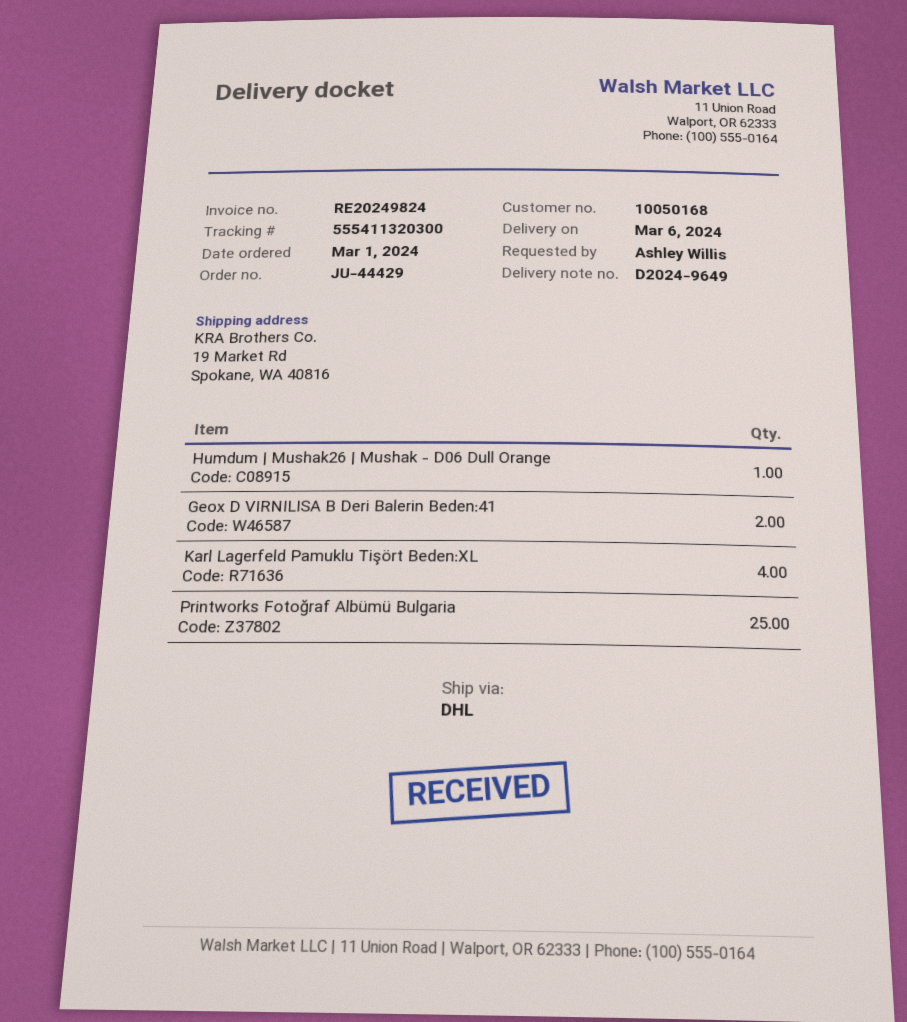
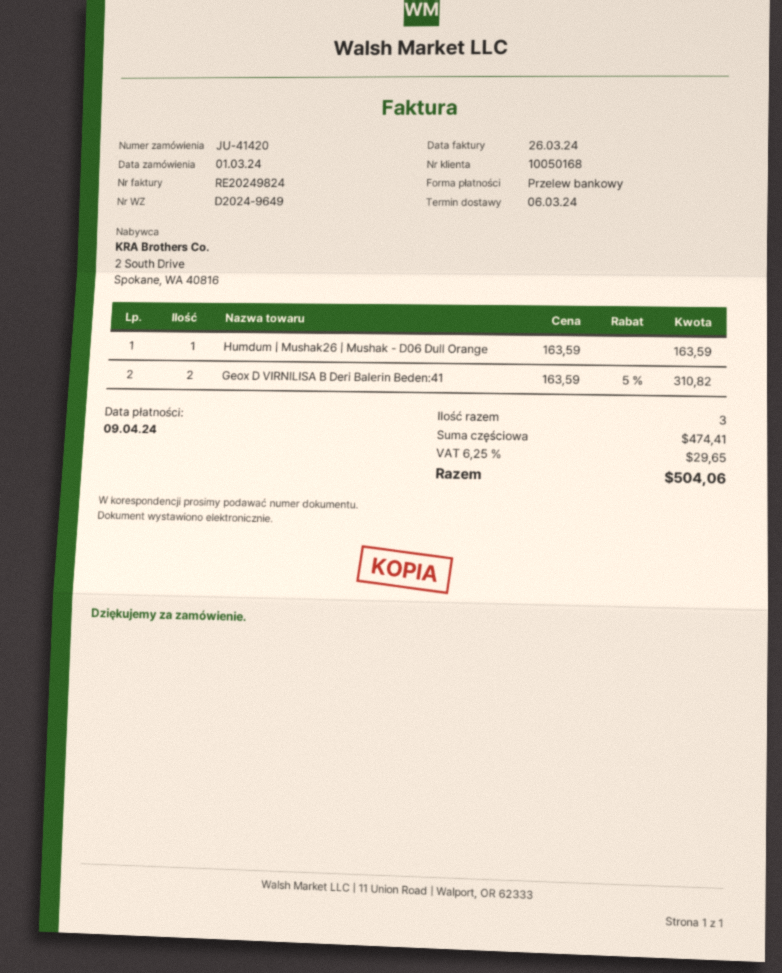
order number: JU-44429 -> JU-41420
Karl Lagerfeld Pamuklu Tişört Beden:XL: 4 -> none
Printworks Fotoğraf Albümü Bulgaria: 25 -> none

